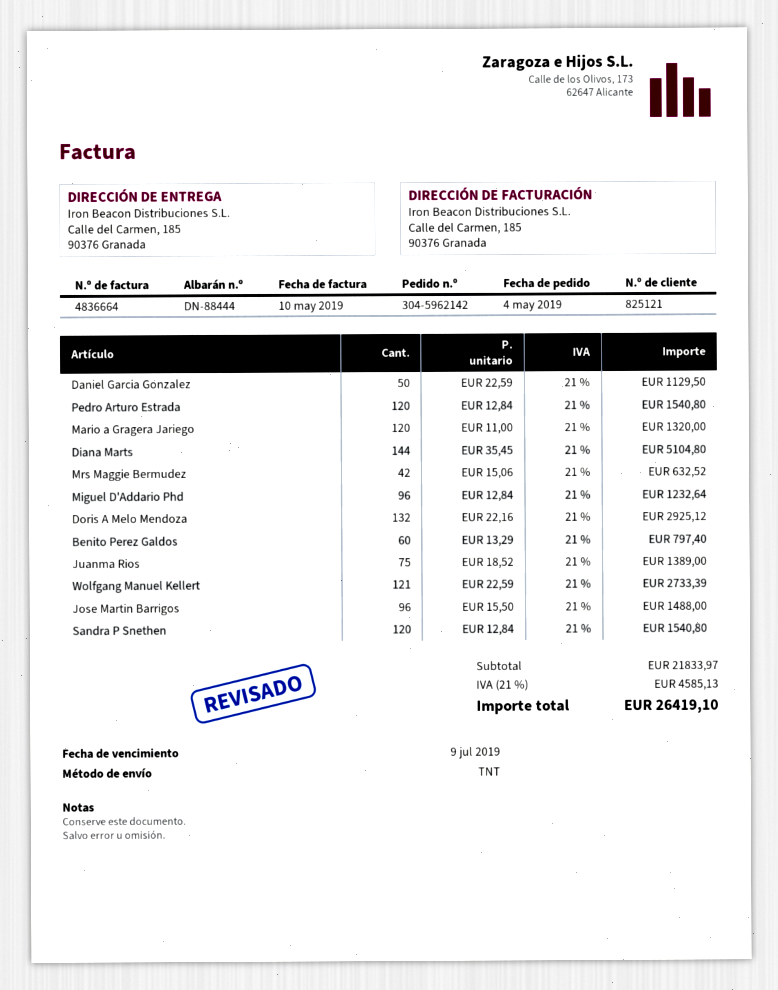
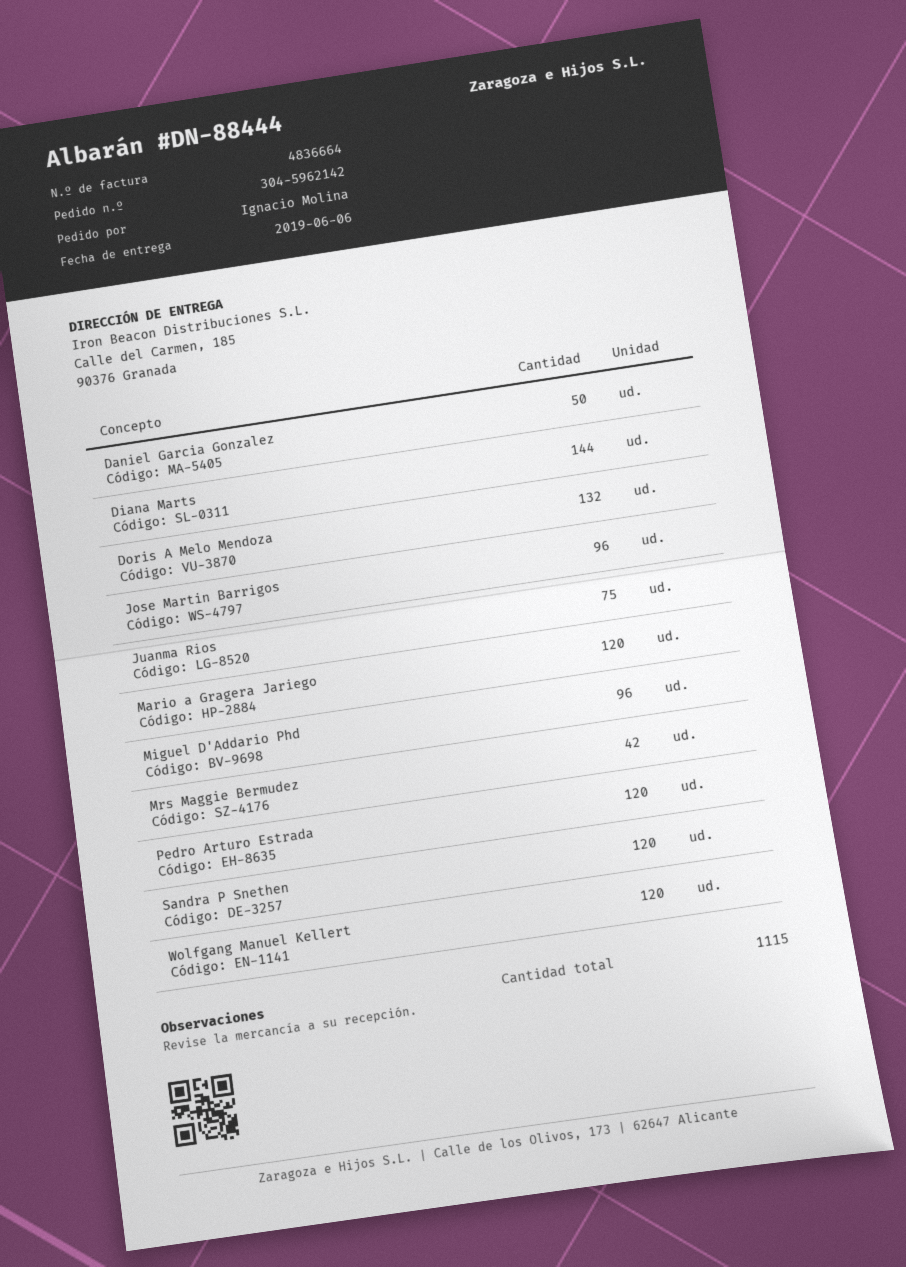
Benito Perez Galdos: 60 -> none
Wolfgang Manuel Kellert: 121 -> 120

